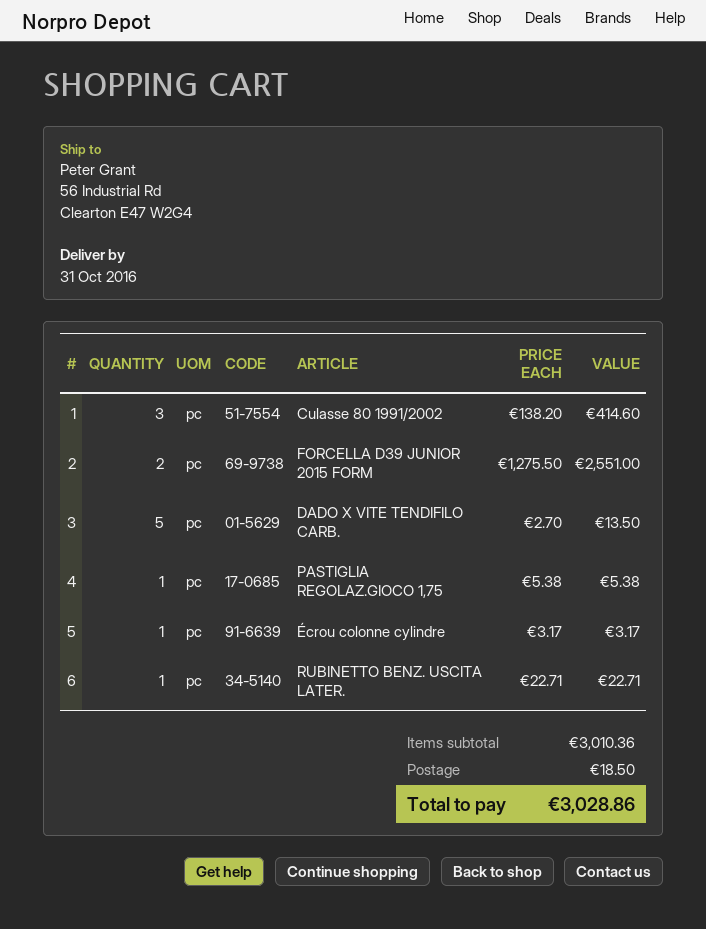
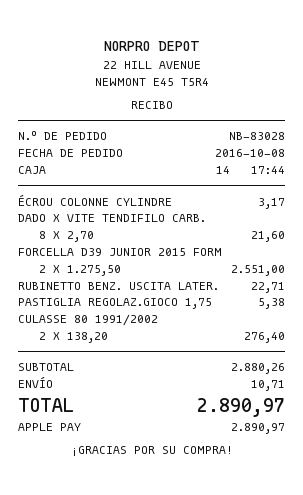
Culasse 80 1991/2002: 3 x 138.20 = 414.60 -> 2 x 138.20 = 276.40
DADO X VITE TENDIFILO CARB.: 5 x 2.70 = 13.50 -> 8 x 2.70 = 21.60
subtotal: 3010.36 -> 2880.26
shipping: 18.50 -> 10.71
total: 3028.86 -> 2890.97

